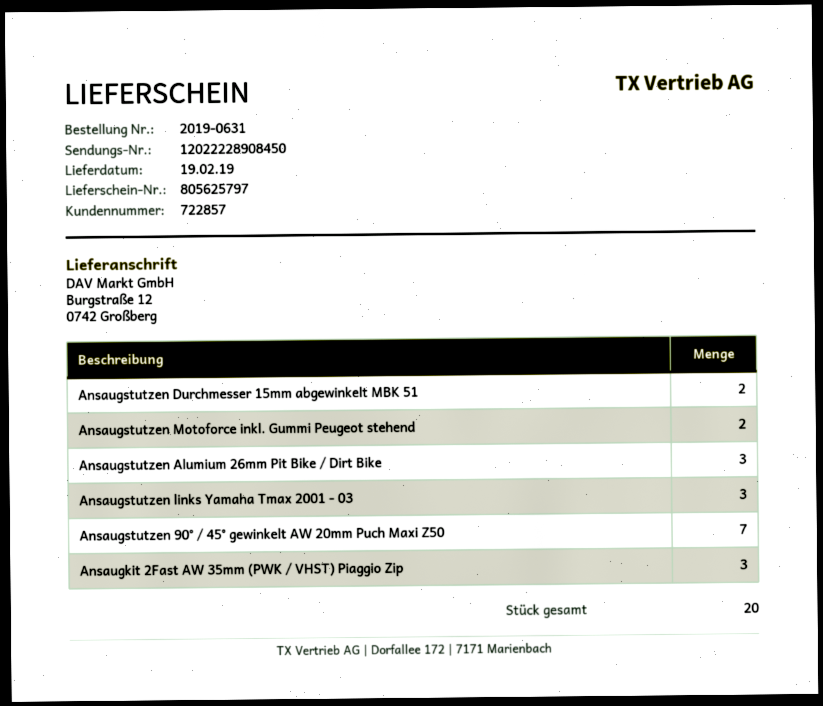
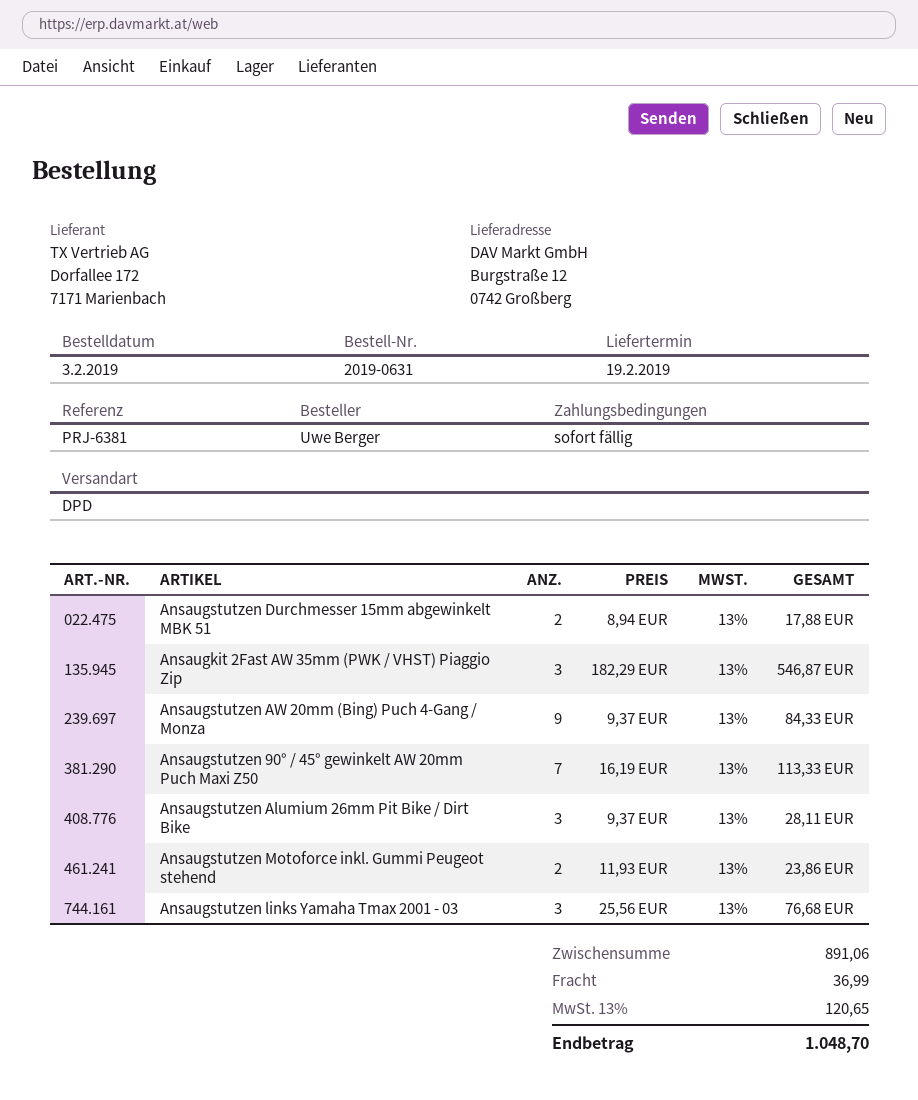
Ansaugstutzen AW 20mm (Bing) Puch 4-Gang / Monza: none -> 9

